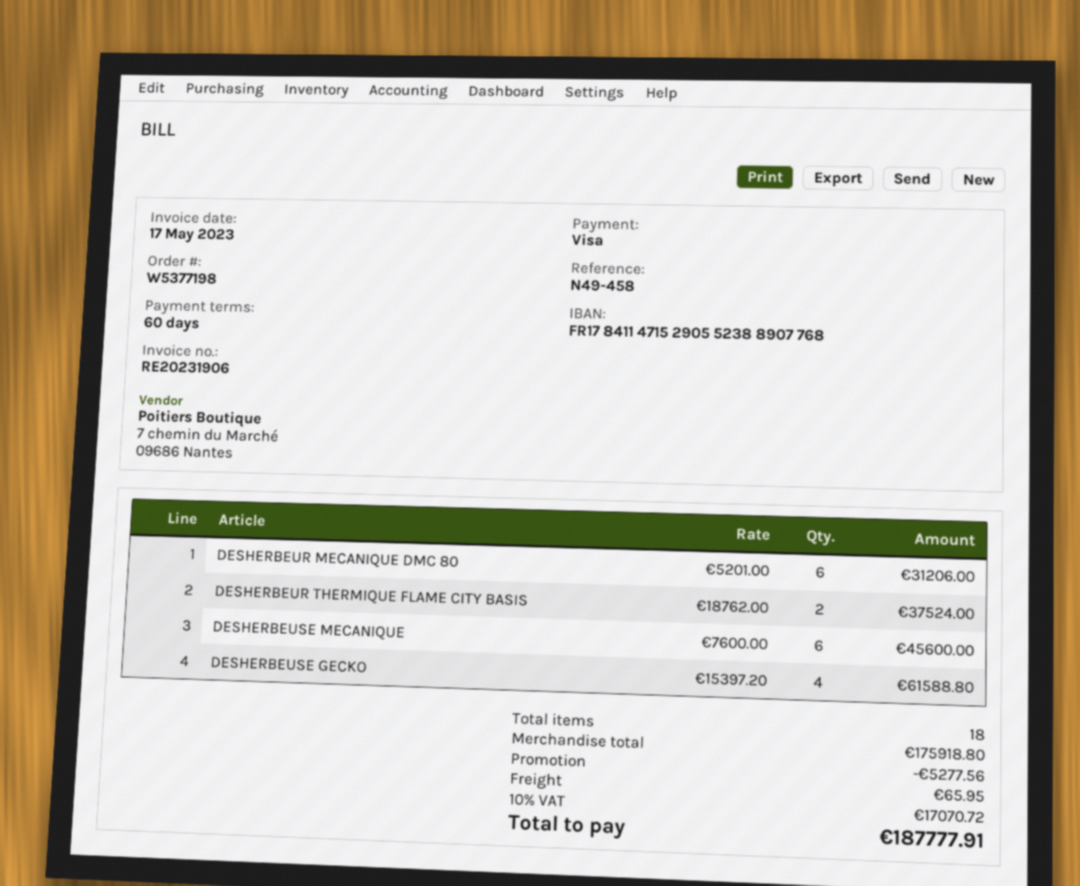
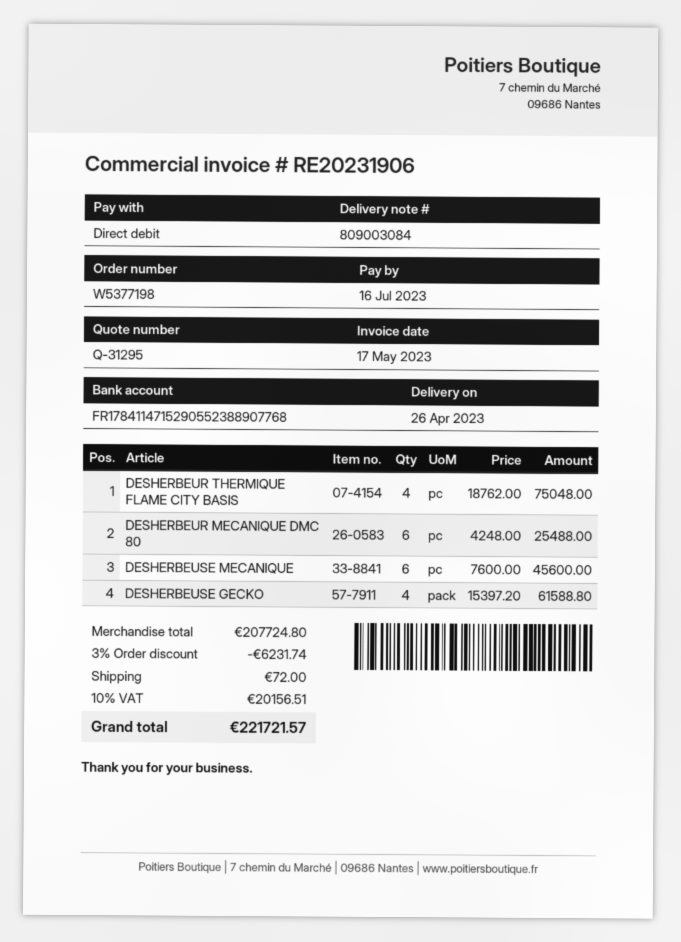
payment method: Visa -> direct debit
DESHERBEUR MECANIQUE DMC 80: 6 x 5201.00 = 31206.00 -> 6 x 4248.00 = 25488.00
DESHERBEUR THERMIQUE FLAME CITY BASIS: 2 x 18762.00 = 37524.00 -> 4 x 18762.00 = 75048.00
subtotal: 175918.80 -> 207724.80
discount: 5277.56 -> 6231.74
shipping: 65.95 -> 72.00
tax: 10% = 17070.72 -> 10% = 20156.51
total: 187777.91 -> 221721.57

